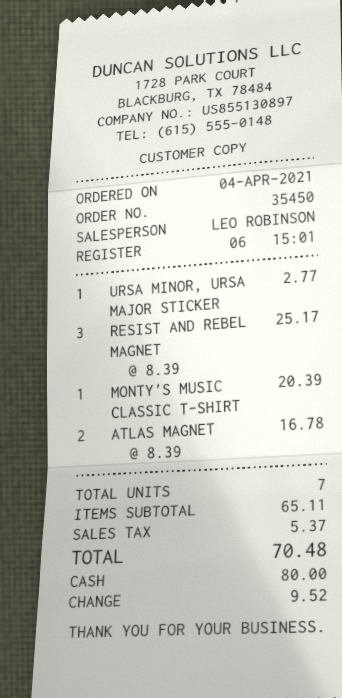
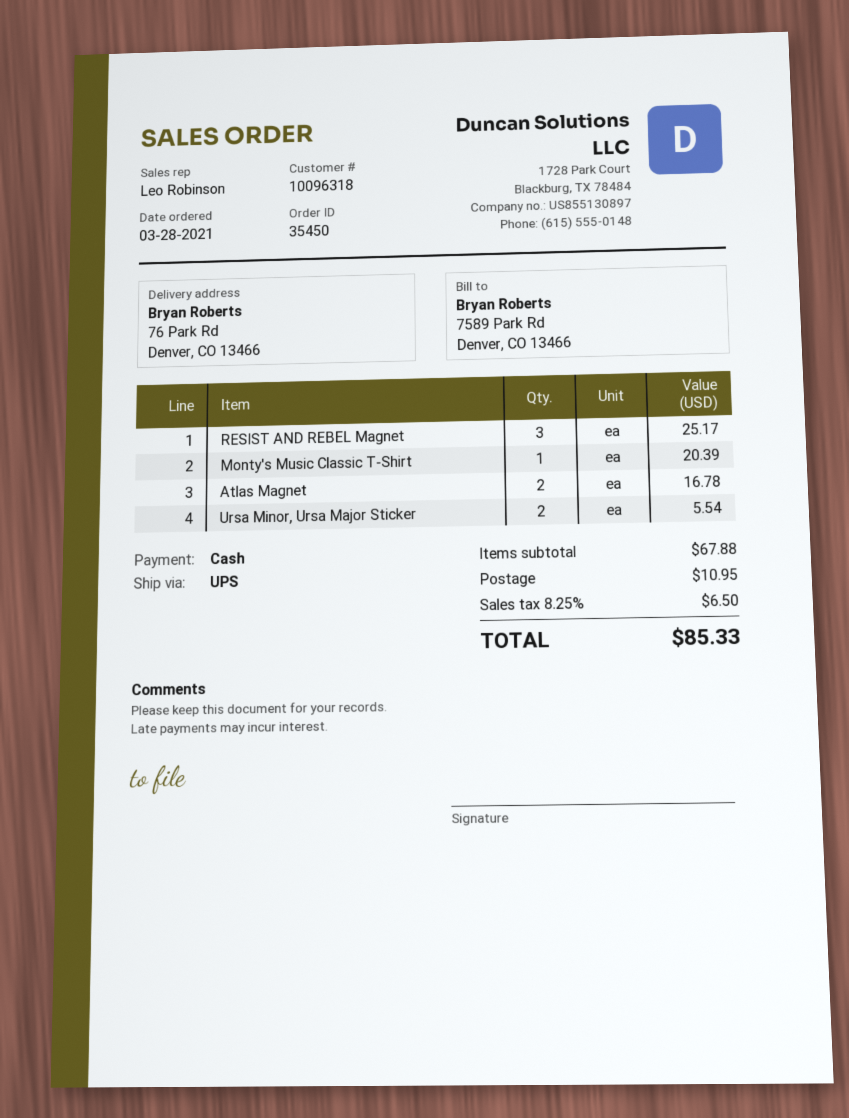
order date: 2021-04-04 -> 2021-03-28
URSA MINOR, URSA MAJOR STICKER: 1 for 2.77 -> 2 for 5.54
subtotal: 65.11 -> 67.88
shipping: none -> 10.95
tax: 5.37 -> 6.50
total: 70.48 -> 85.33

